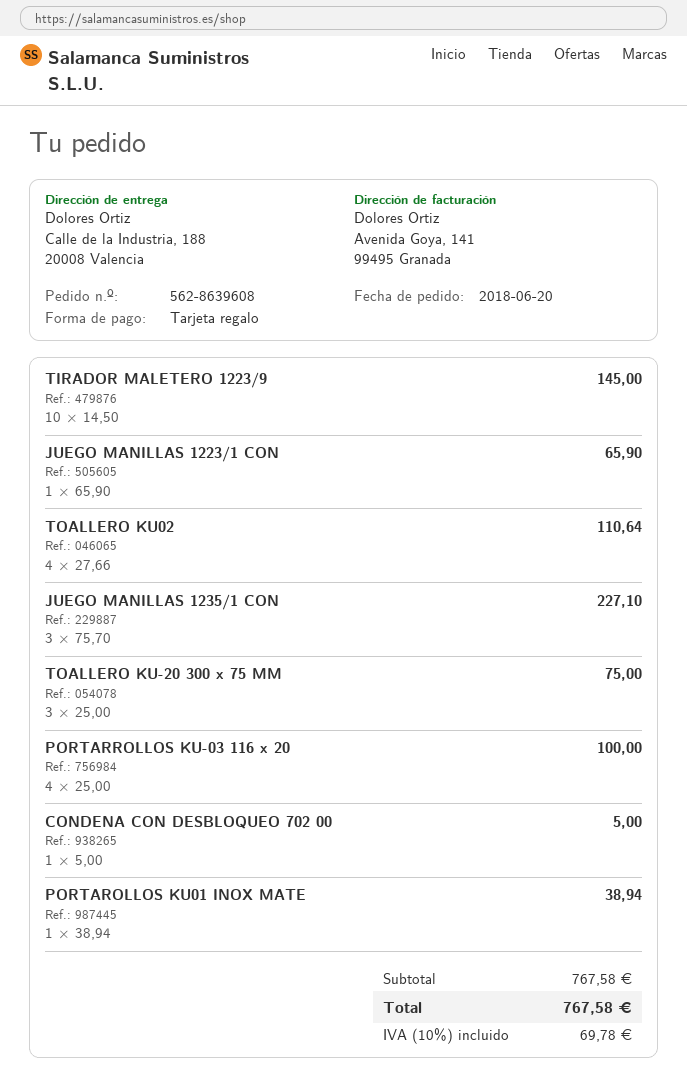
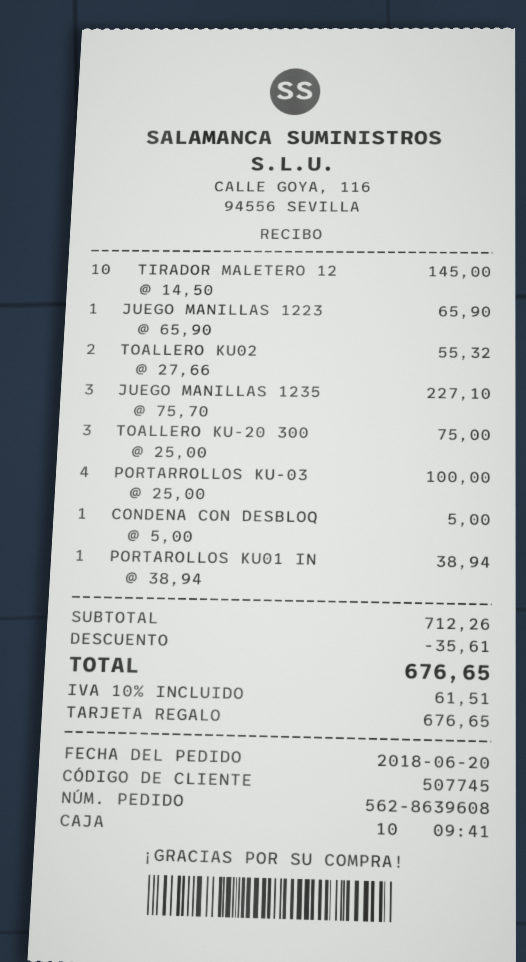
TOALLERO KU02: 4 x 27.66 = 110.64 -> 2 x 27.66 = 55.32
subtotal: 767.58 -> 712.26
discount: none -> 35.61
tax: 10% = 69.78 -> 10% = 61.51
total: 767.58 -> 676.65

